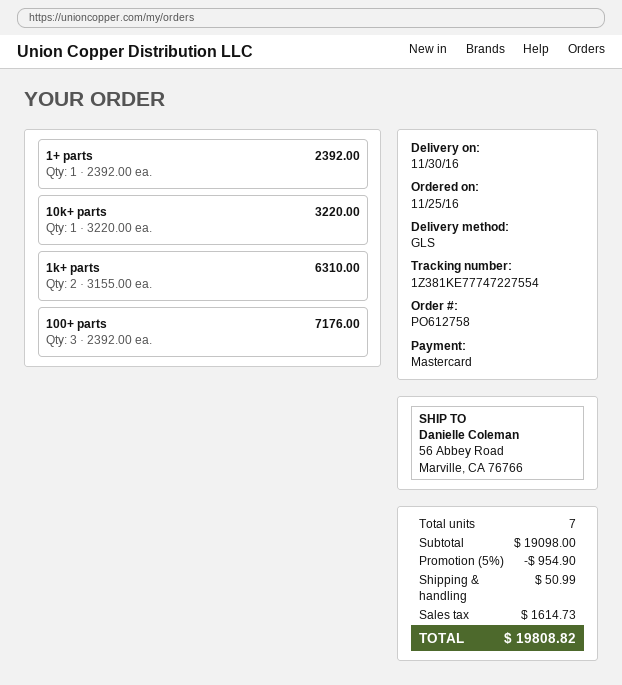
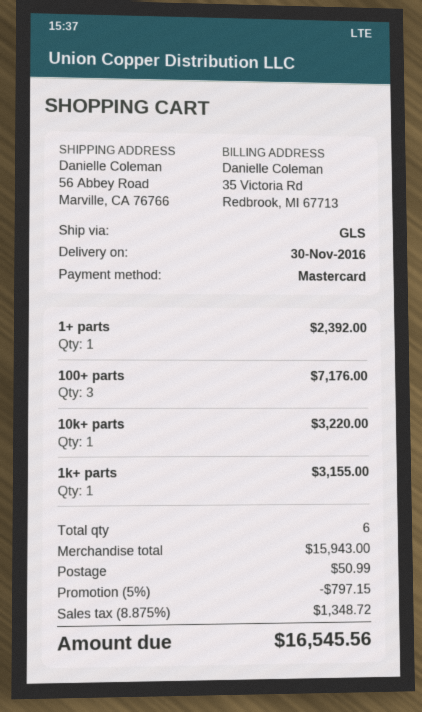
1k+ parts: 2 for 6310.00 -> 1 for 3155.00
total quantity: 7 -> 6
subtotal: 19098.00 -> 15943.00
discount: 5% = 954.90 -> 5% = 797.15
tax: 1614.73 -> 1348.72
total: 19808.82 -> 16545.56

